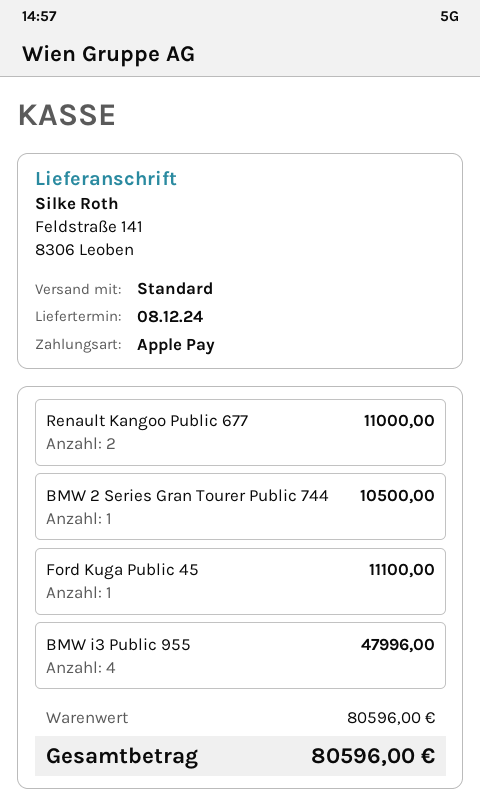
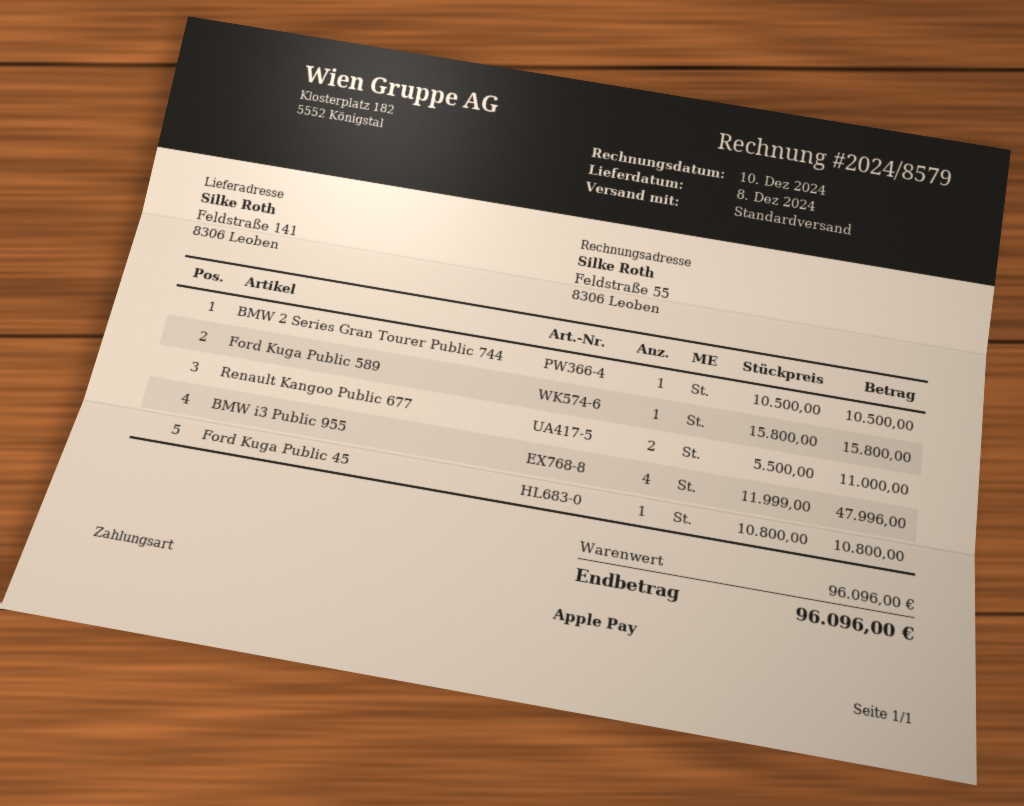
Ford Kuga Public 45: 1 for 11100.00 -> 1 for 10800.00
Ford Kuga Public 589: none -> 1 for 15800.00
subtotal: 80596.00 -> 96096.00
total: 80596.00 -> 96096.00

